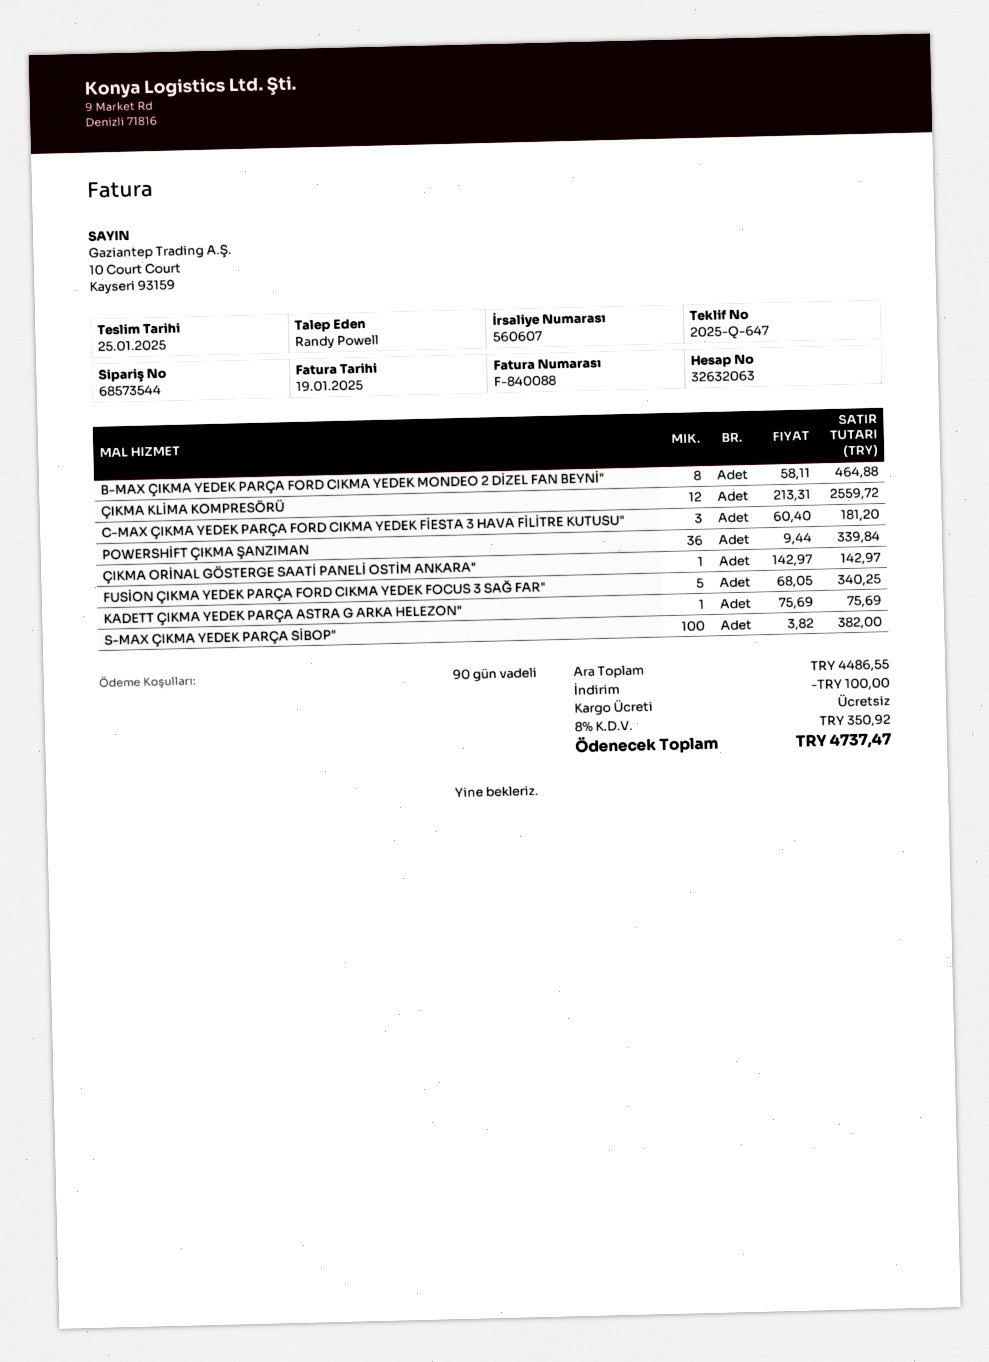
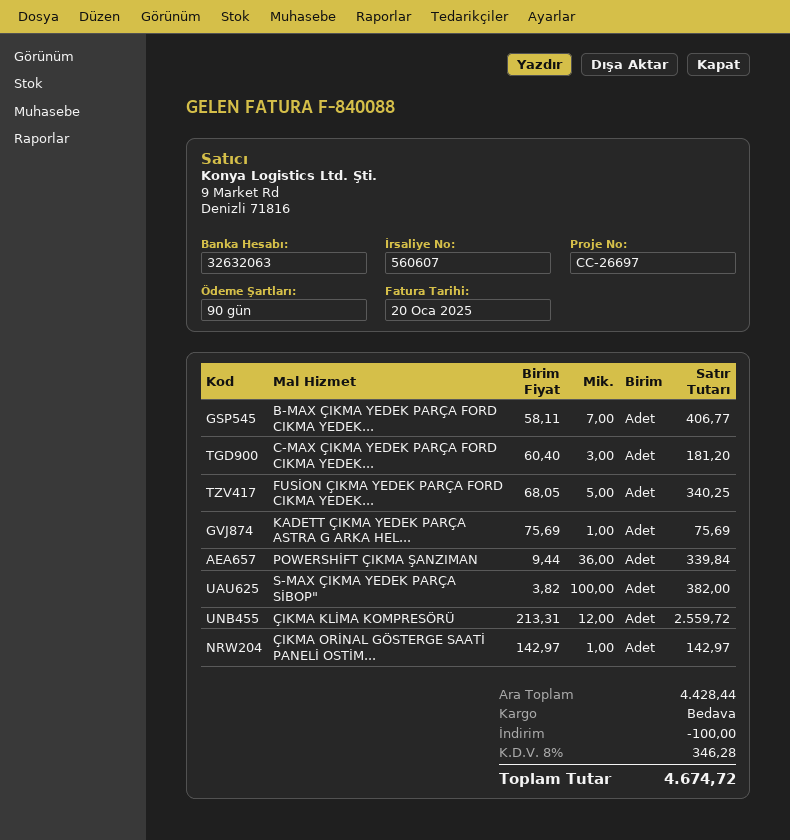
invoice date: 2025-01-19 -> 2025-01-20
B-MAX ÇIKMA YEDEK PARÇA FORD CIKMA YEDEK MONDEO 2 DİZEL FAN BEYNİ": 8 x 58.11 = 464.88 -> 7 x 58.11 = 406.77
subtotal: 4486.55 -> 4428.44
tax: 8% = 350.92 -> 8% = 346.28
total: 4737.47 -> 4674.72

